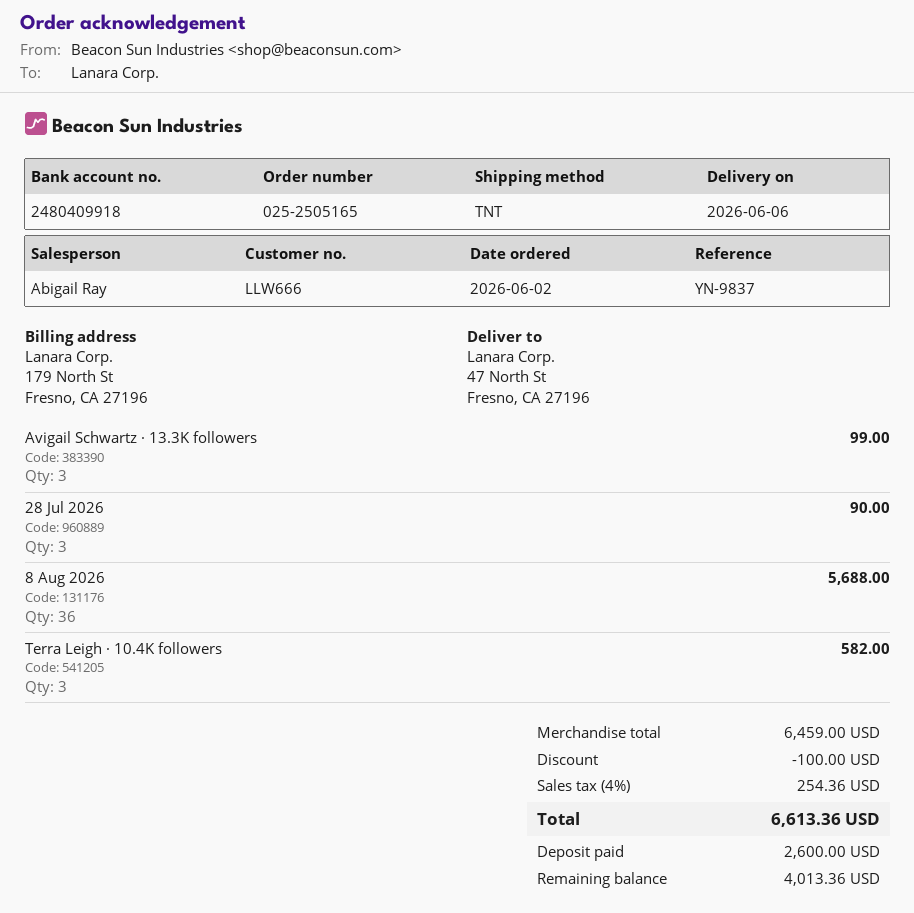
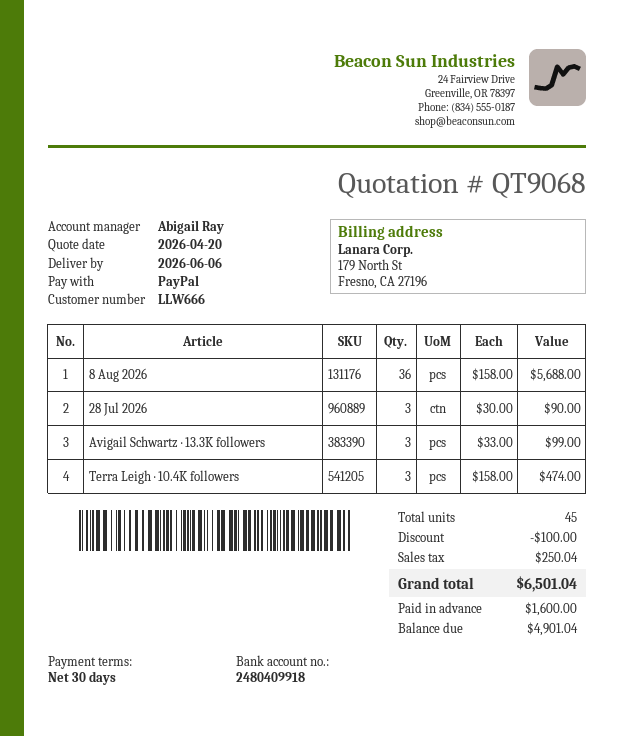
Terra Leigh · 10.4K followers: 3 for 582.00 -> 3 for 474.00
tax: 254.36 -> 250.04
total: 6613.36 -> 6501.04
deposit: 2600.00 -> 1600.00
balance: 4013.36 -> 4901.04

